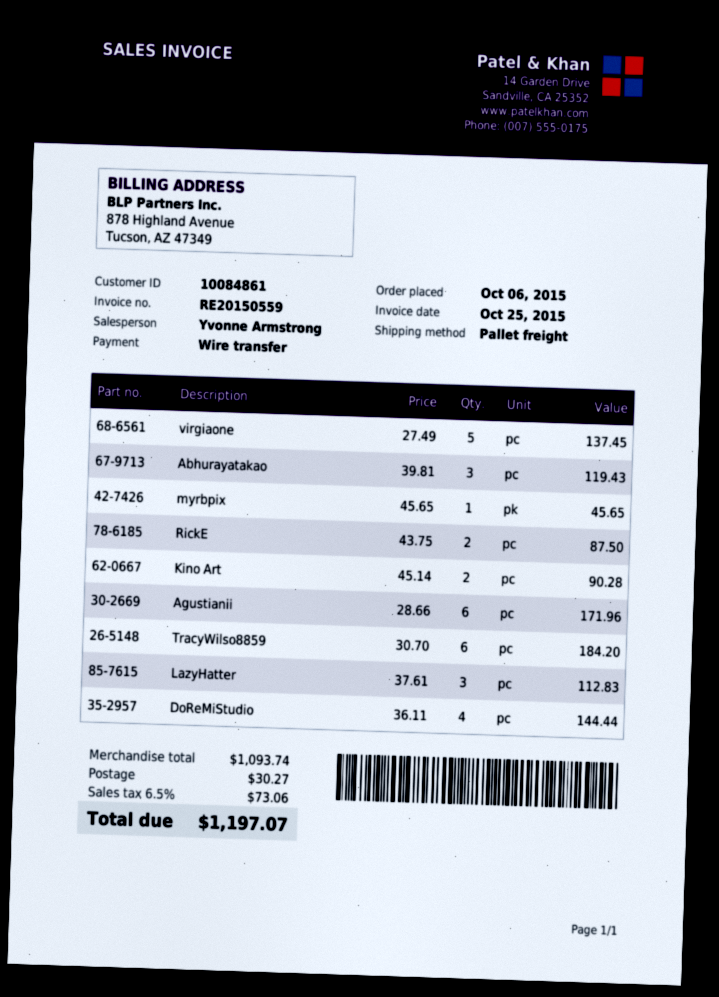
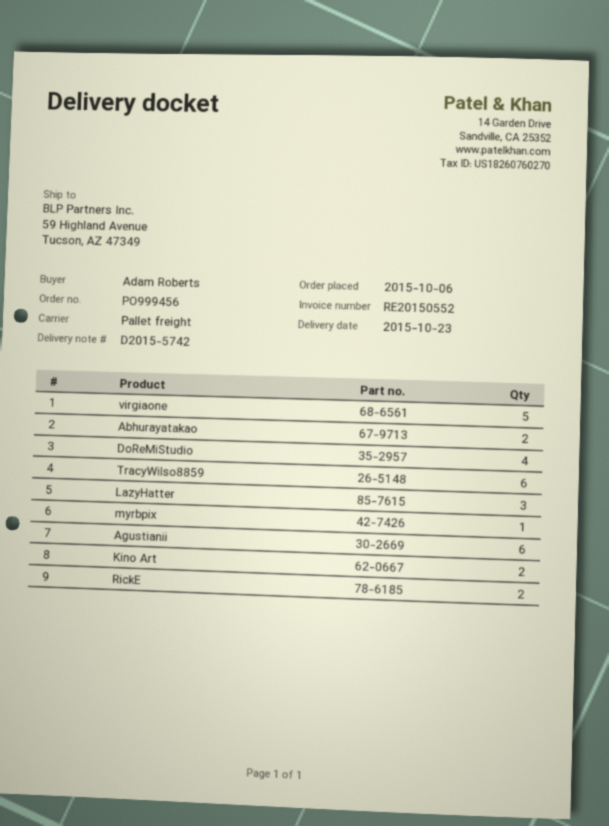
invoice number: RE20150559 -> RE20150552
Abhurayatakao: 3 -> 2

